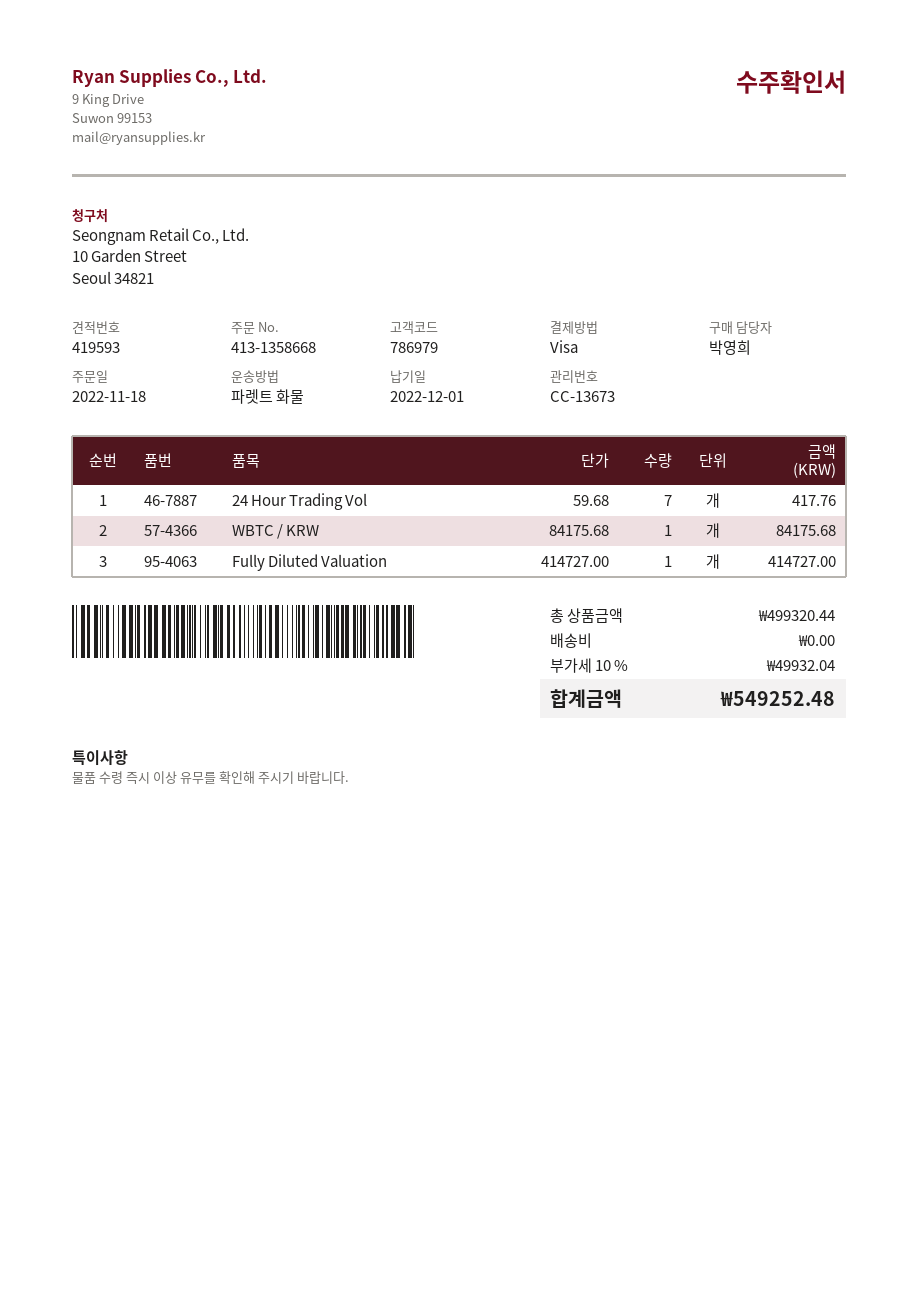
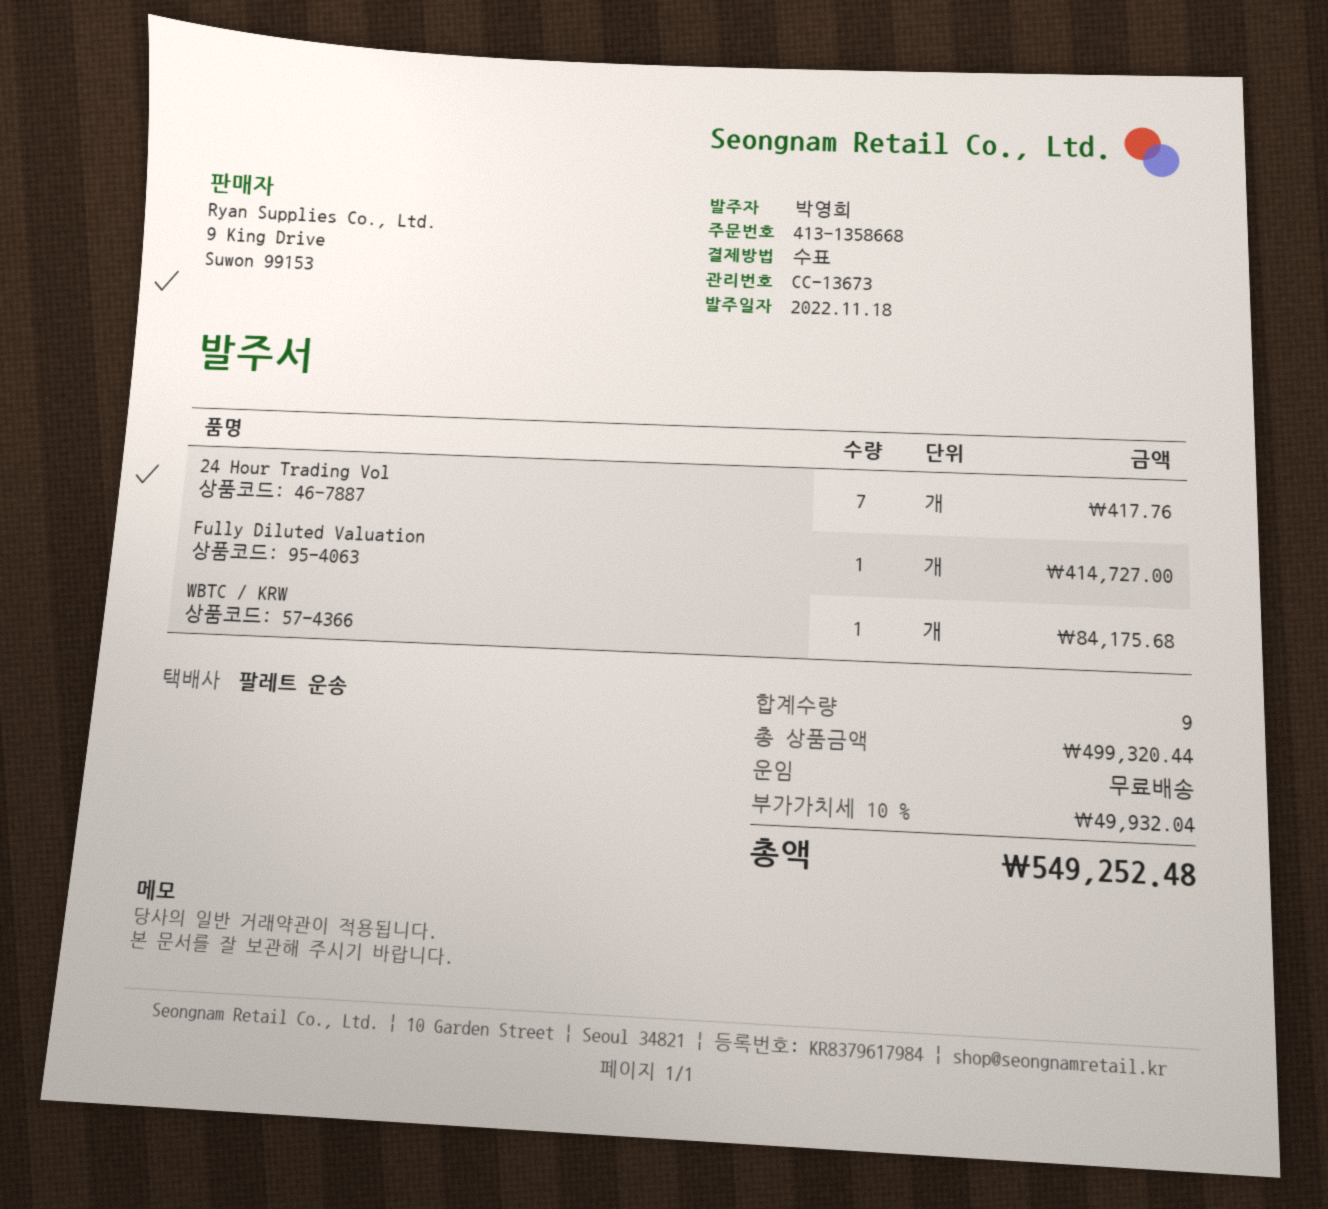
payment method: Visa -> cheque

